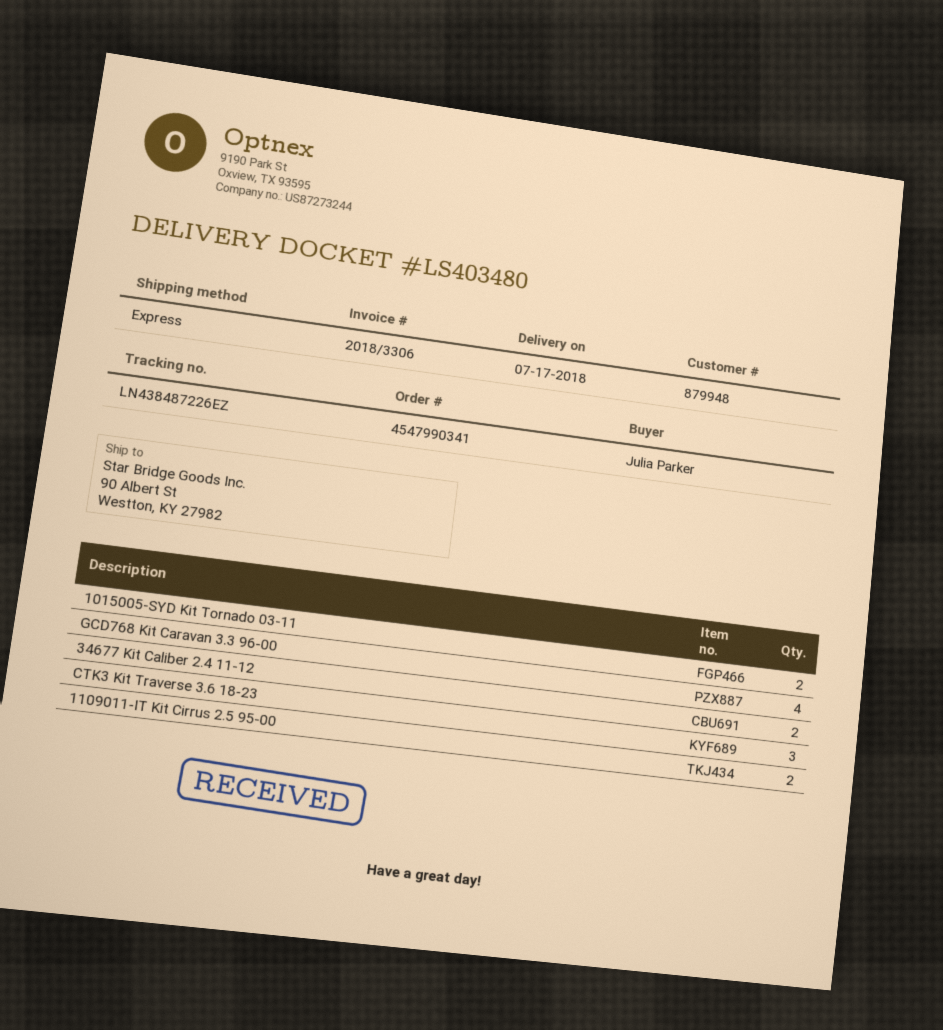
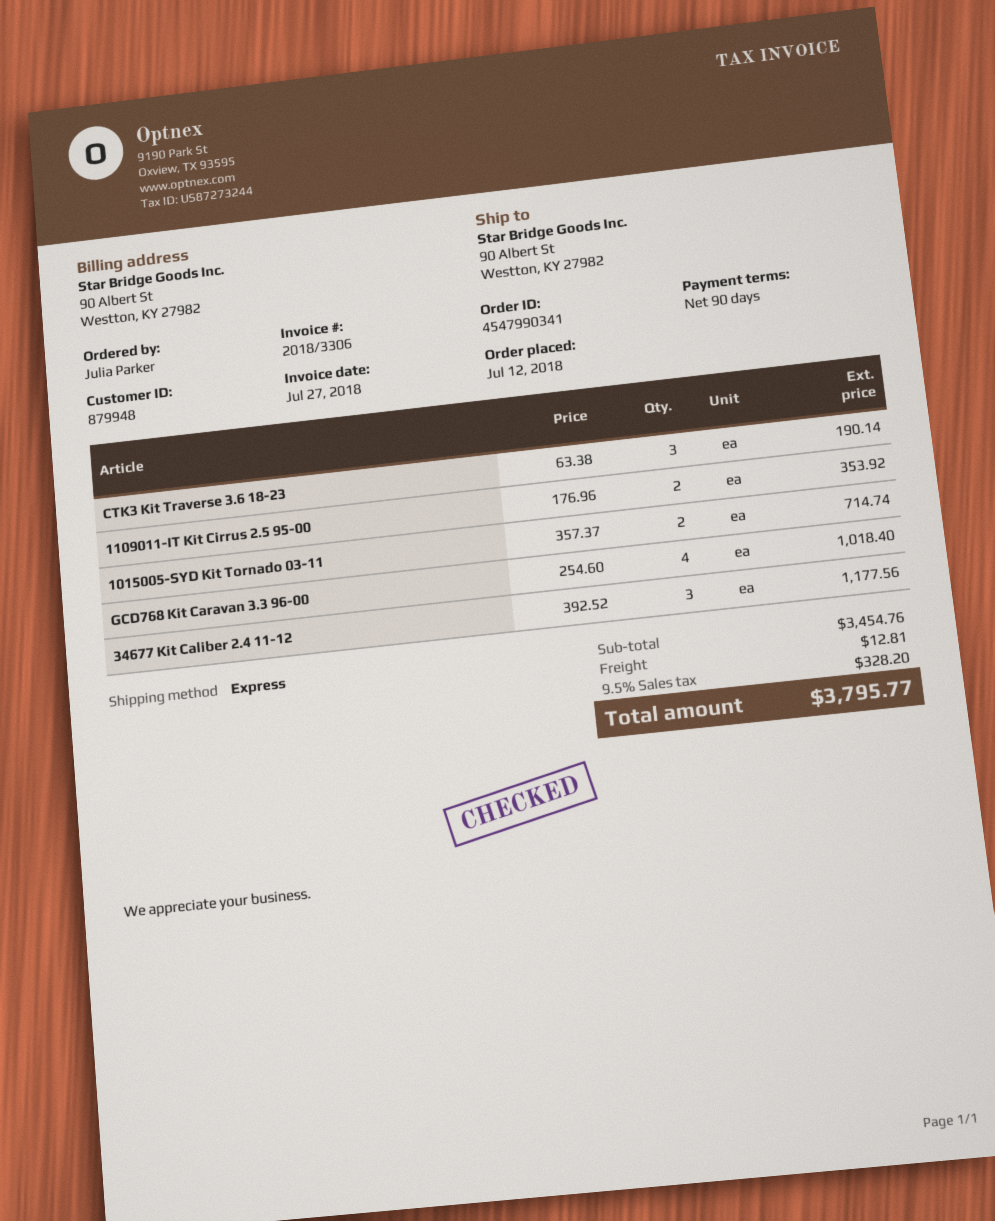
34677 Kit Caliber 2.4 11-12: 2 -> 3

